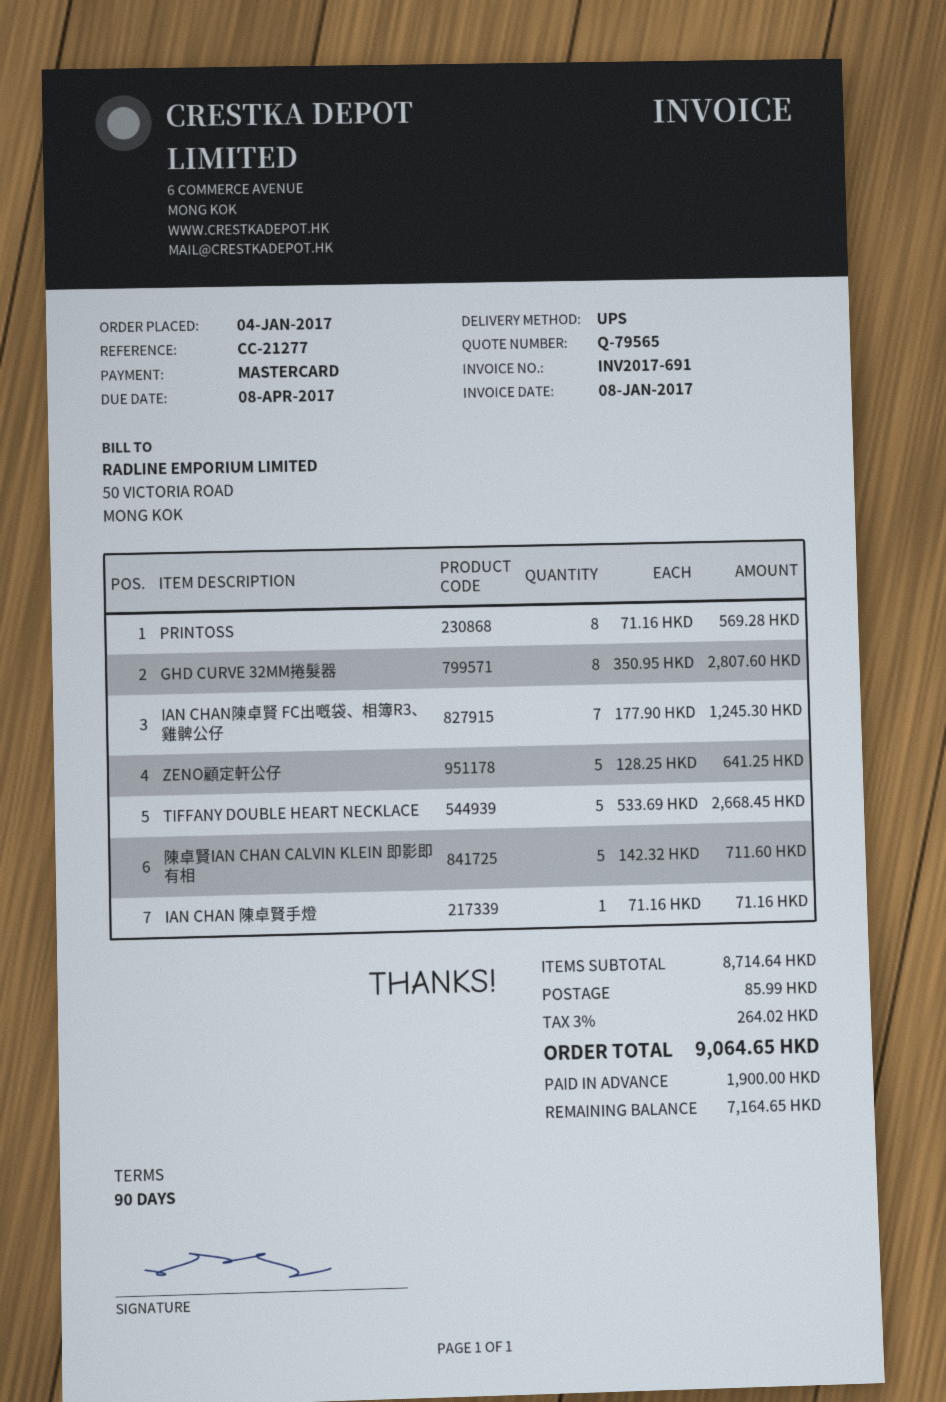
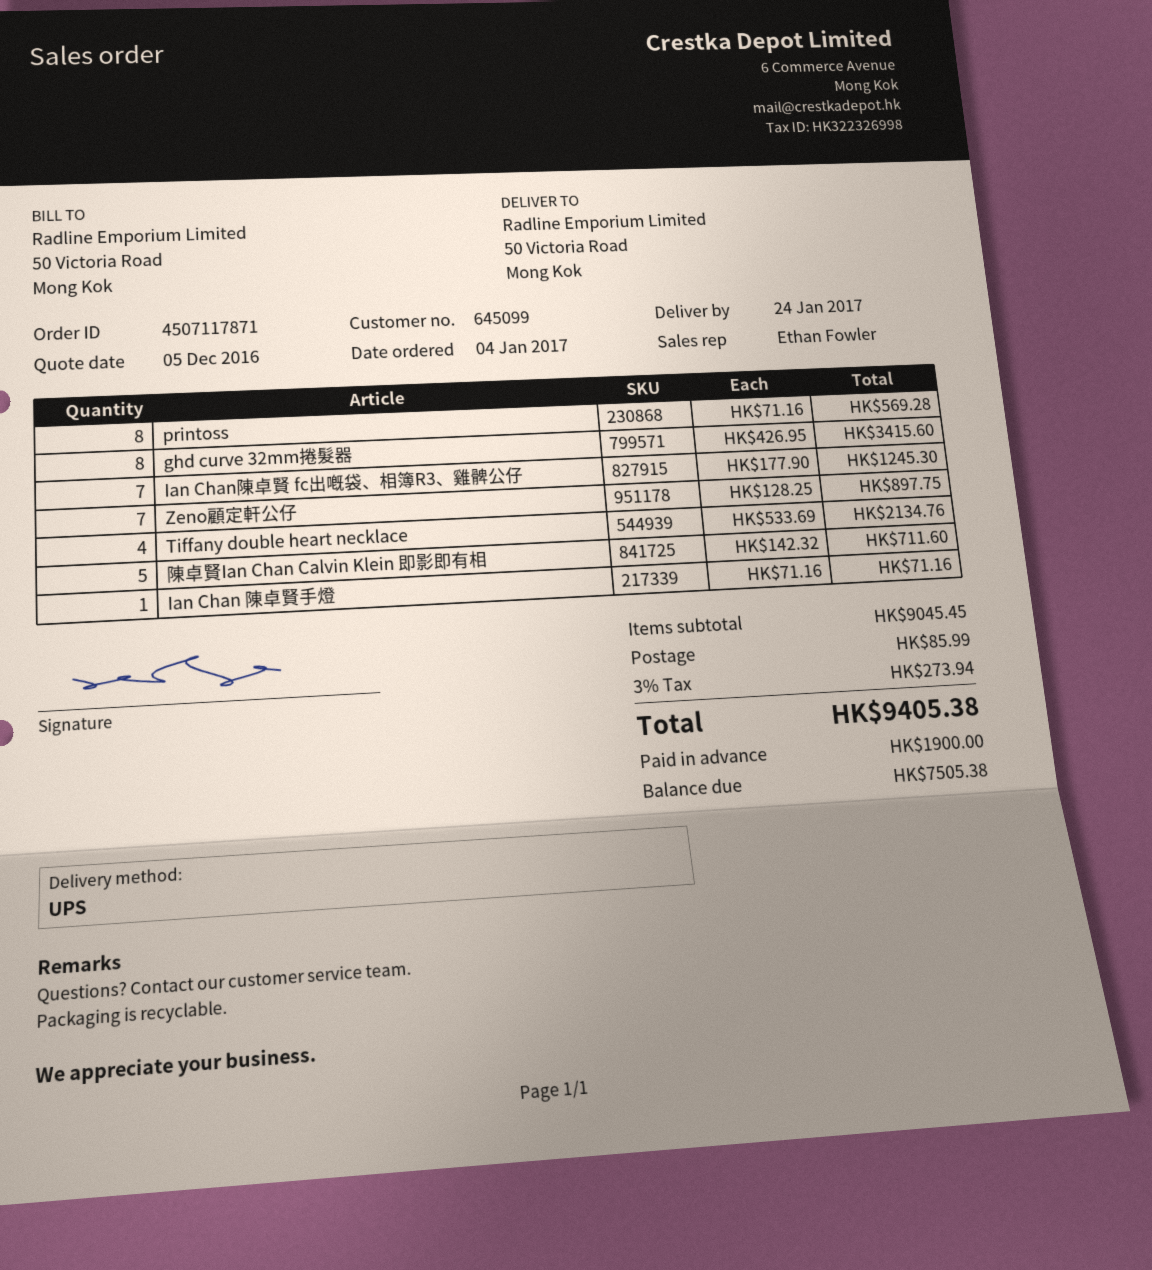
GHD CURVE 32MM捲髮器: 8 x 350.95 = 2807.60 -> 8 x 426.95 = 3415.60
ZENO顧定軒公仔: 5 x 128.25 = 641.25 -> 7 x 128.25 = 897.75
TIFFANY DOUBLE HEART NECKLACE: 5 x 533.69 = 2668.45 -> 4 x 533.69 = 2134.76
subtotal: 8714.64 -> 9045.45
tax: 3% = 264.02 -> 3% = 273.94
total: 9064.65 -> 9405.38
balance: 7164.65 -> 7505.38

